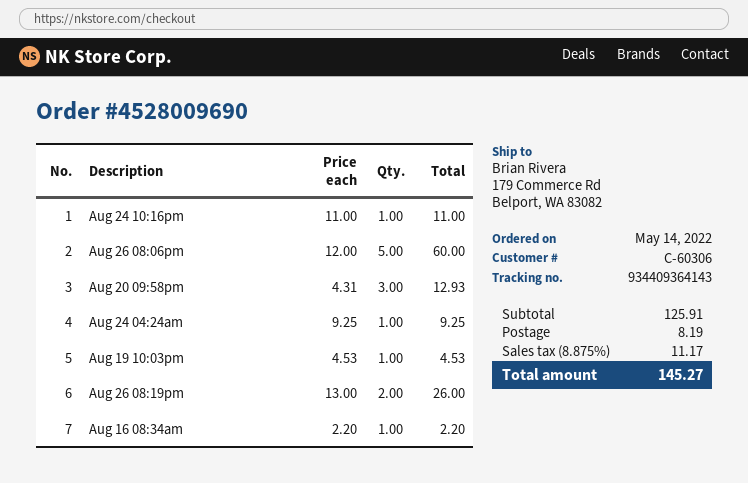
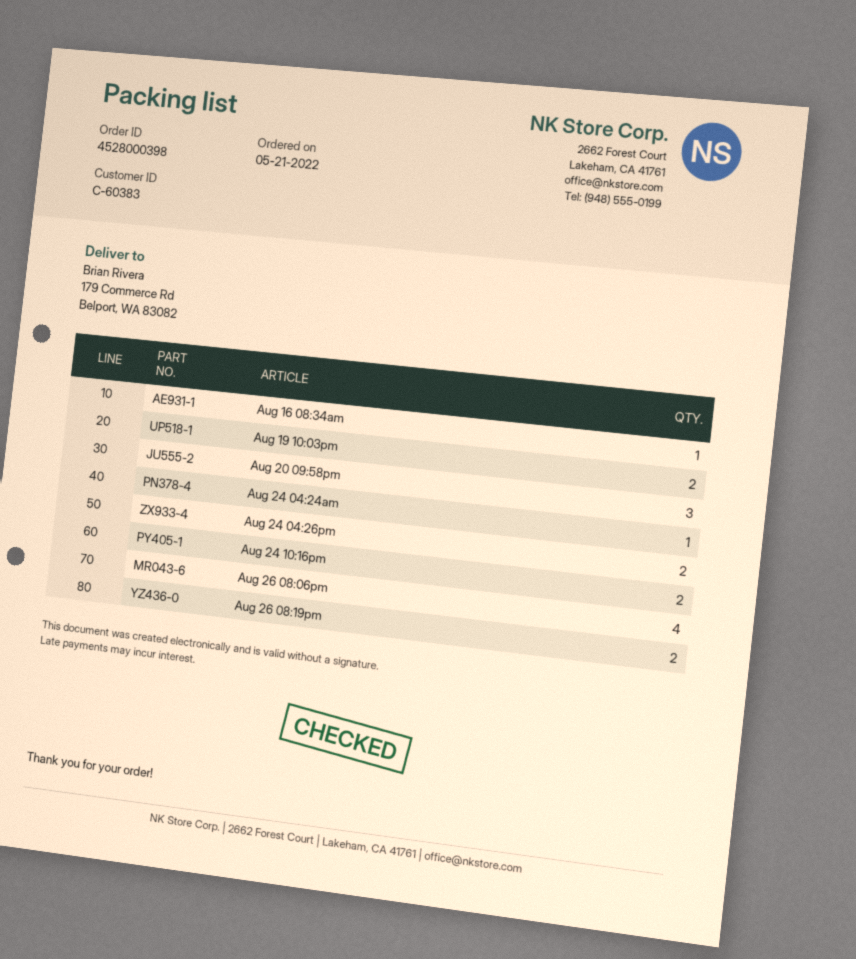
order number: 4528009690 -> 4528000398
order date: 2022-05-14 -> 2022-05-21
customer number: C-60306 -> C-60383
Aug 24 10:16pm: 1 -> 2
Aug 26 08:06pm: 5 -> 4
Aug 19 10:03pm: 1 -> 2
Aug 24 04:26pm: none -> 2

